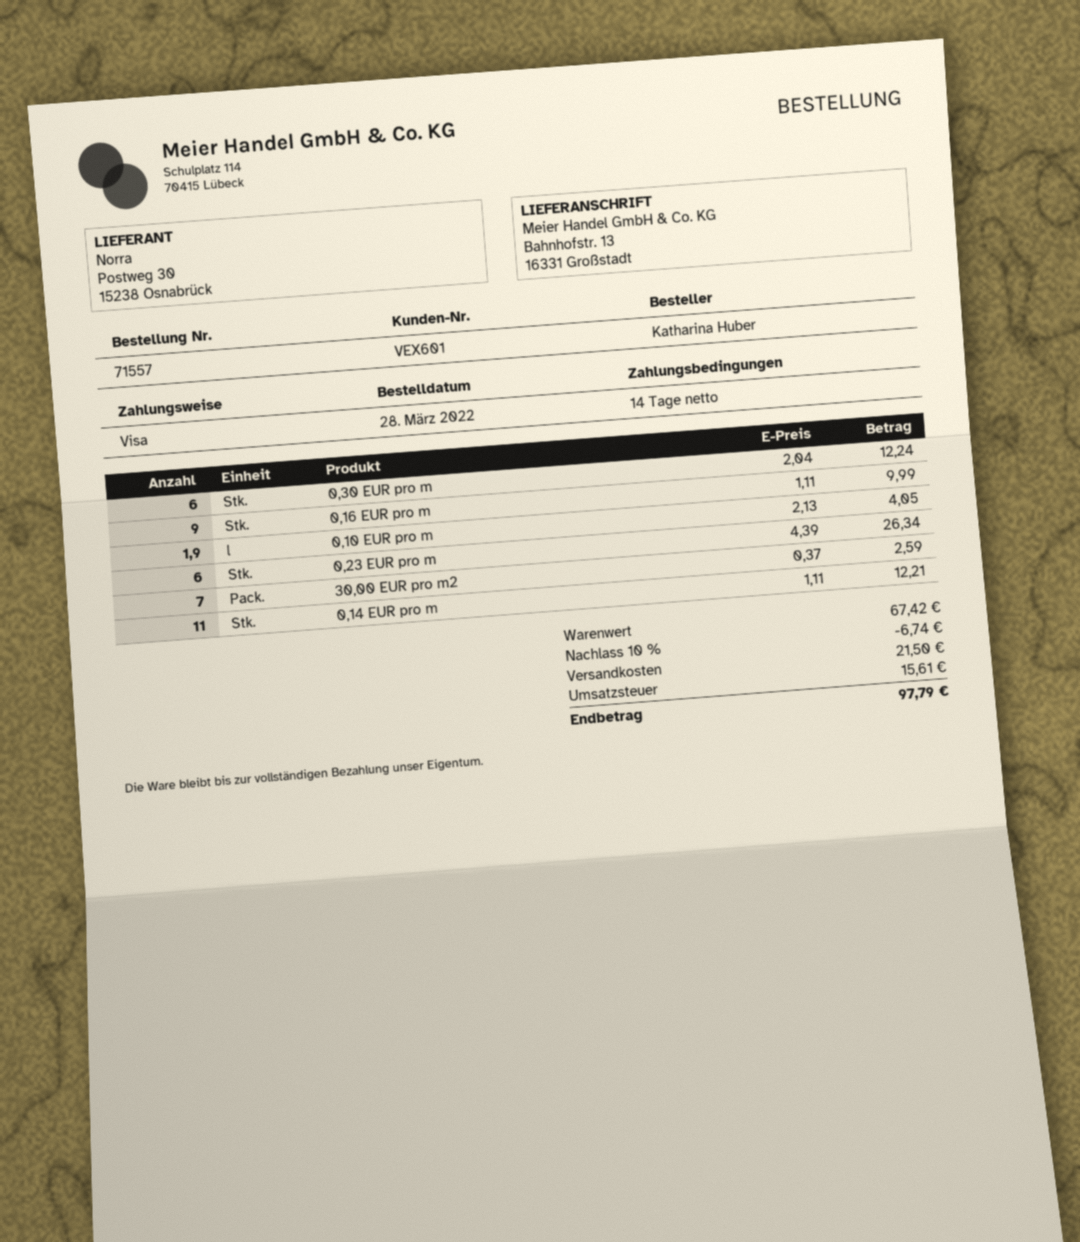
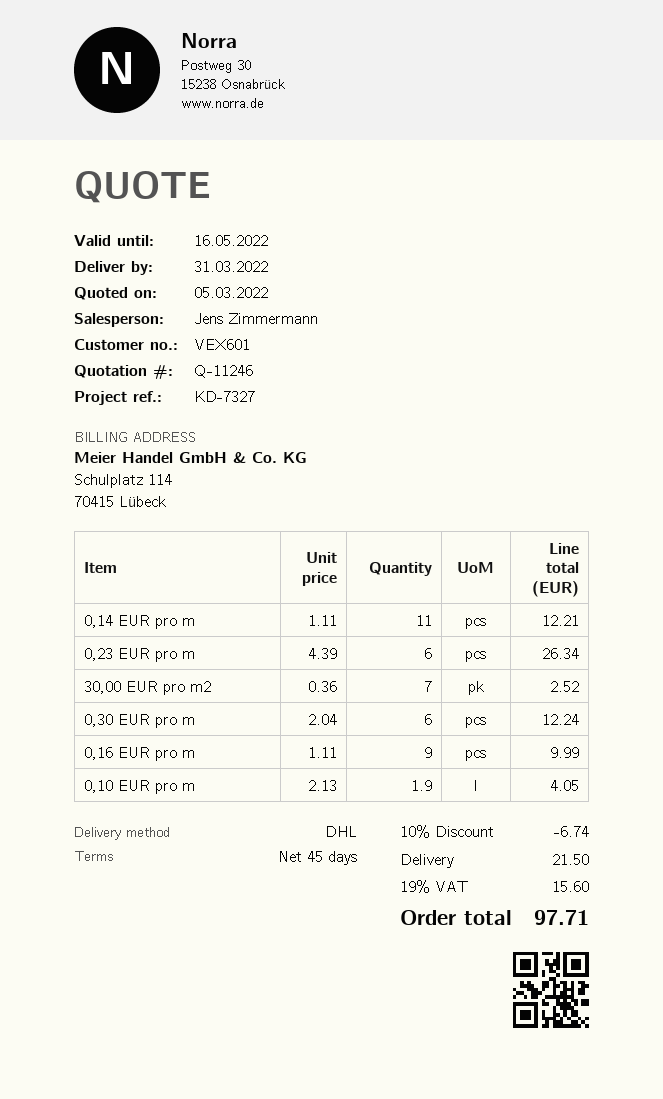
payment terms: 14 days -> 45 days
30,00 EUR pro m2: 7 x 0.37 = 2.59 -> 7 x 0.36 = 2.52
tax: 15.61 -> 15.60
total: 97.79 -> 97.71

